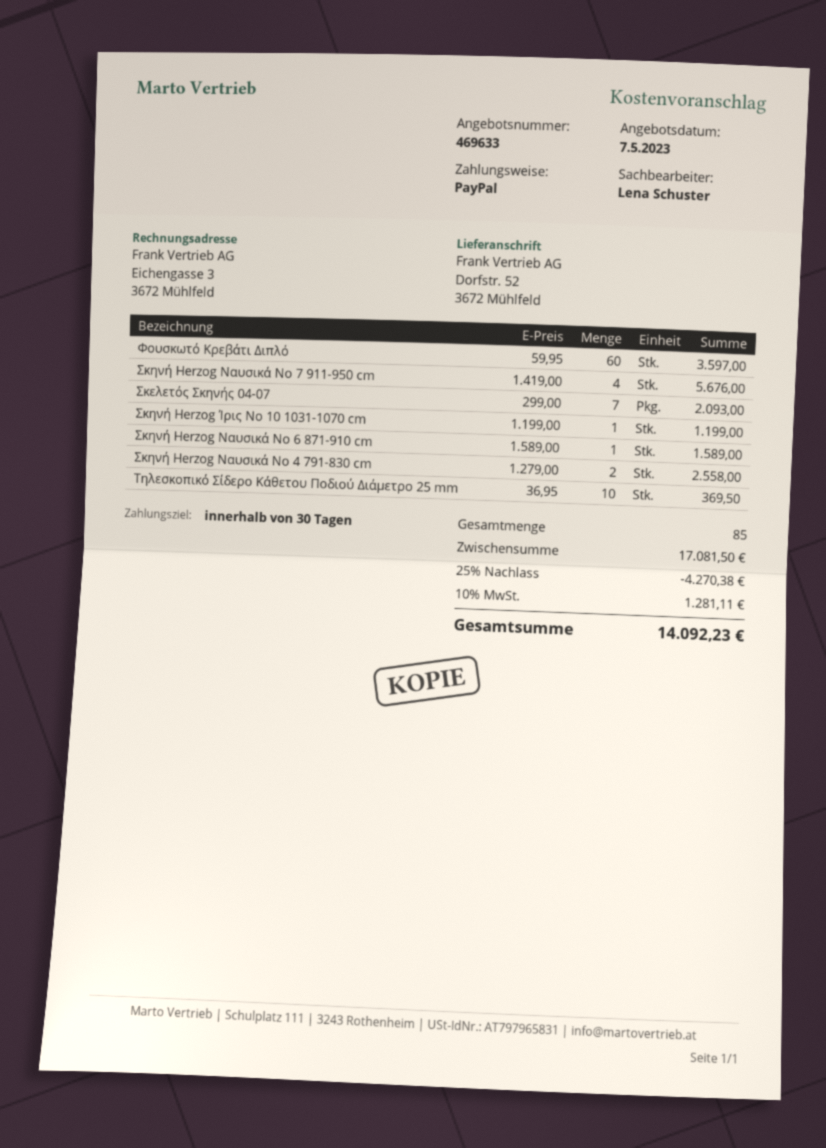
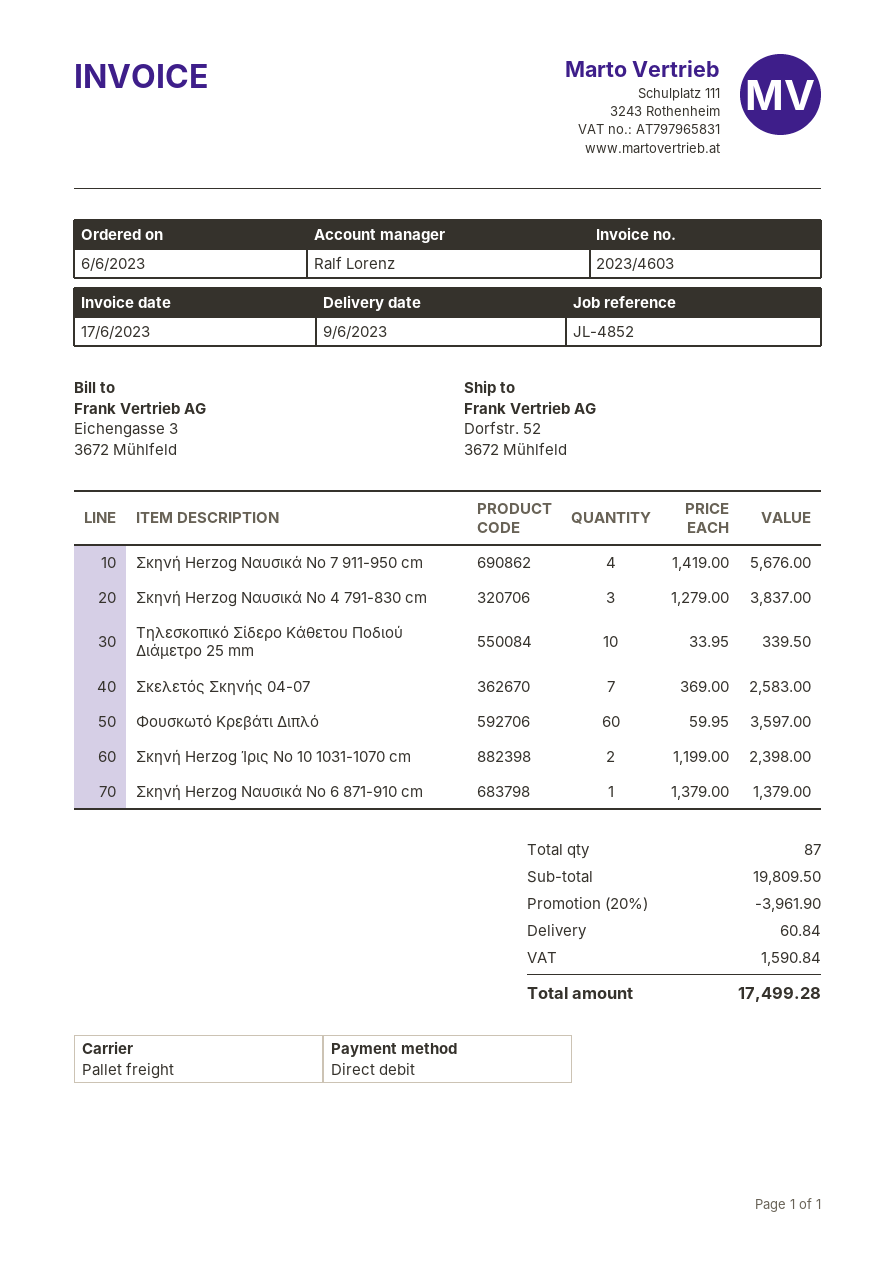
sales rep: Lena Schuster -> Ralf Lorenz
payment method: PayPal -> direct debit
Σκελετός Σκηνής 04-07: 7 x 299.00 = 2093.00 -> 7 x 369.00 = 2583.00
Σκηνή Herzog Ίρις Νο 10 1031-1070 cm: 1 x 1199.00 = 1199.00 -> 2 x 1199.00 = 2398.00
Σκηνή Herzog Ναυσικά Νο 6 871-910 cm: 1 x 1589.00 = 1589.00 -> 1 x 1379.00 = 1379.00
Σκηνή Herzog Ναυσικά Νο 4 791-830 cm: 2 x 1279.00 = 2558.00 -> 3 x 1279.00 = 3837.00
Τηλεσκοπικό Σίδερο Κάθετου Ποδιού Διάμετρο 25 mm: 10 x 36.95 = 369.50 -> 10 x 33.95 = 339.50
total quantity: 85 -> 87
subtotal: 17081.50 -> 19809.50
discount: 25% = 4270.38 -> 20% = 3961.90
shipping: none -> 60.84
tax: 1281.11 -> 1590.84
total: 14092.23 -> 17499.28

